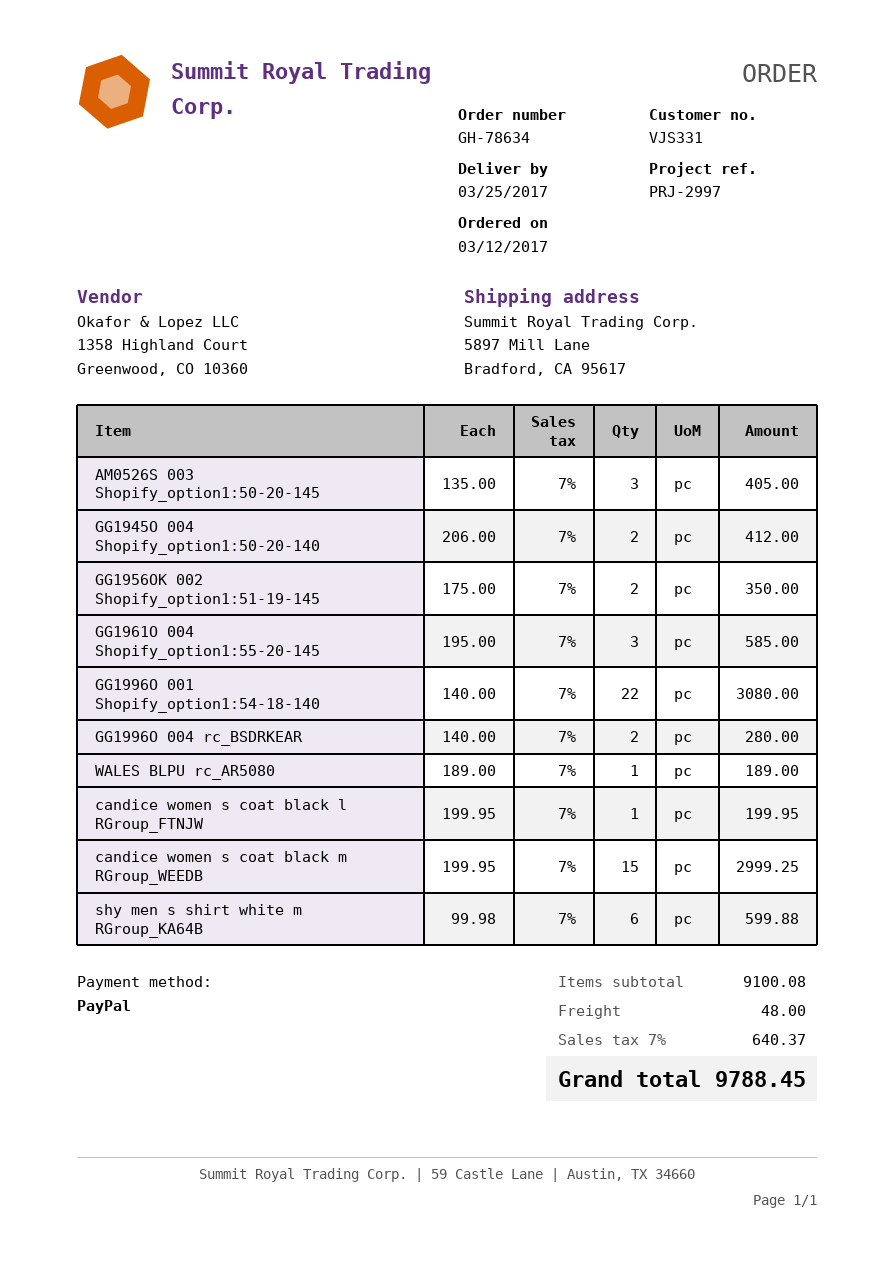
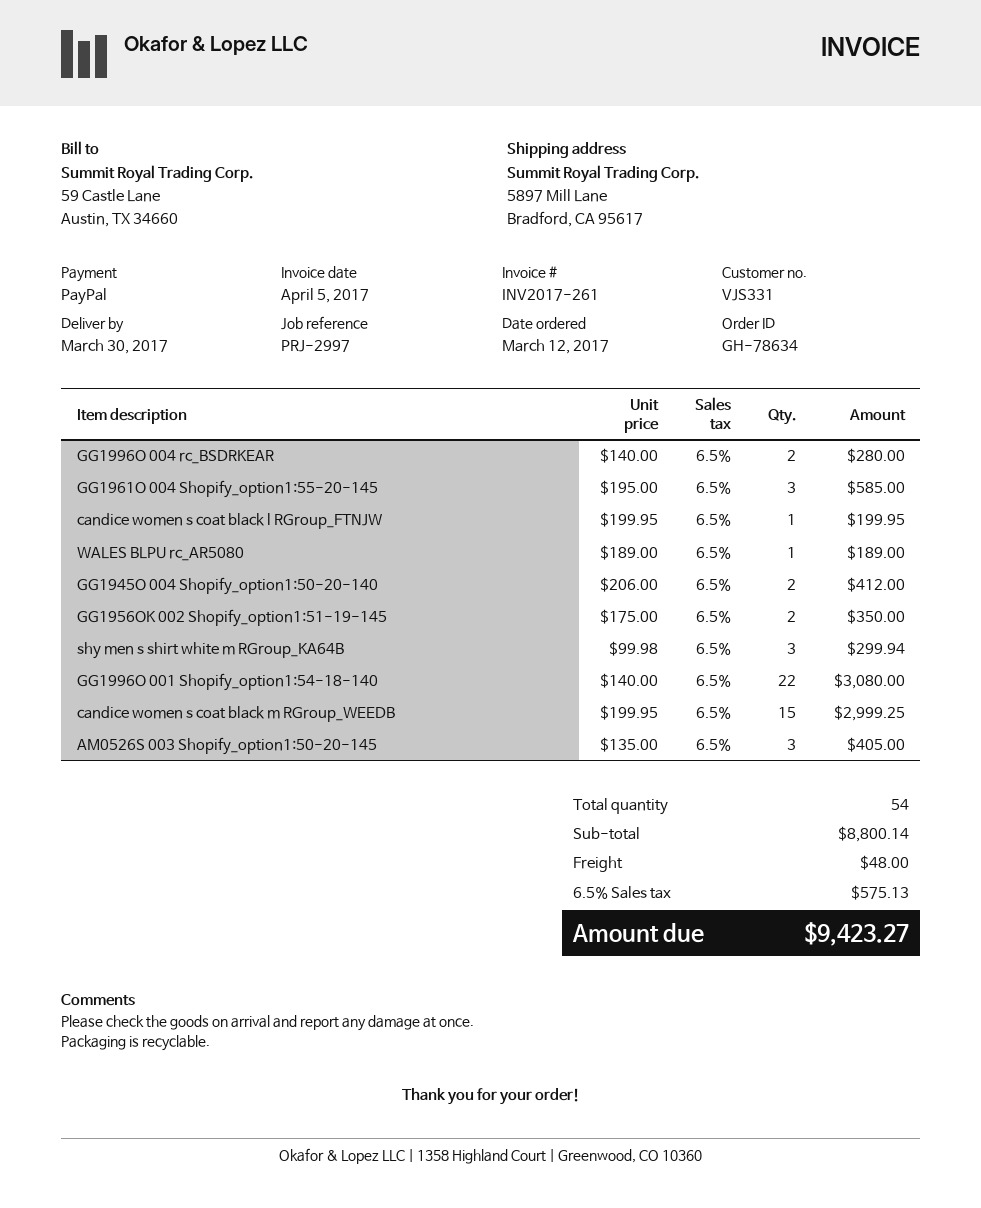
delivery date: 2017-03-25 -> 2017-03-30
shy men s shirt white m RGroup_KA64B: 6 x 99.98 = 599.88 -> 3 x 99.98 = 299.94
subtotal: 9100.08 -> 8800.14
tax: 7% = 640.37 -> 6.5% = 575.13
total: 9788.45 -> 9423.27

